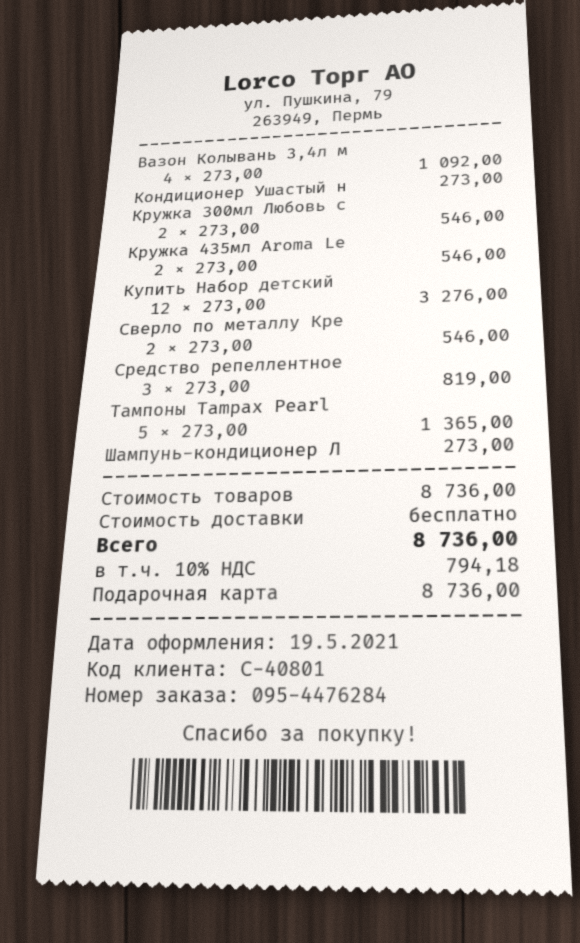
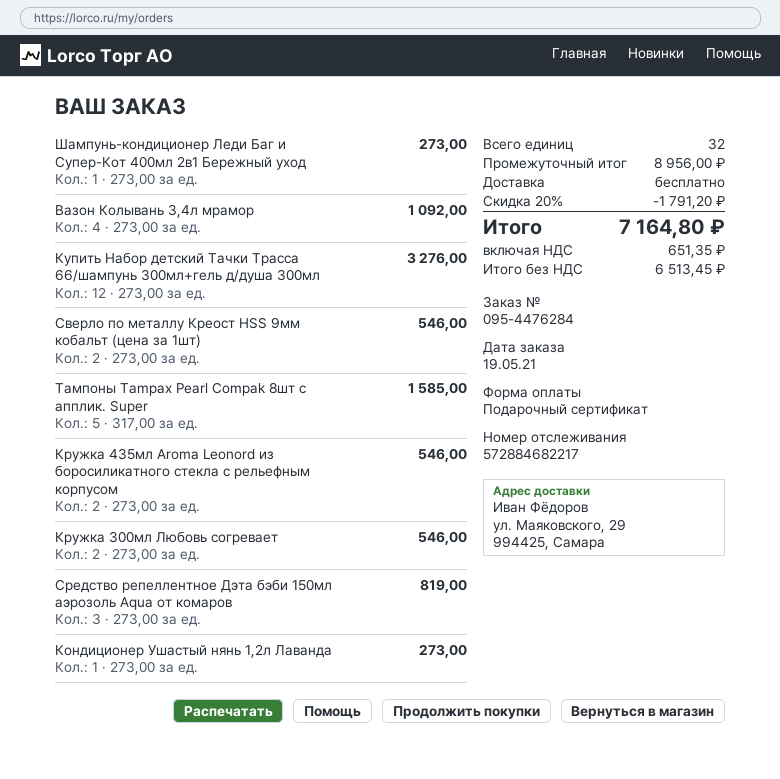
Тампоны Tampax Pearl: 5 x 273.00 = 1365.00 -> 5 x 317.00 = 1585.00
subtotal: 8736.00 -> 8956.00
discount: none -> 20% = 1791.20
tax: 794.18 -> 651.35
total: 8736.00 -> 7164.80

